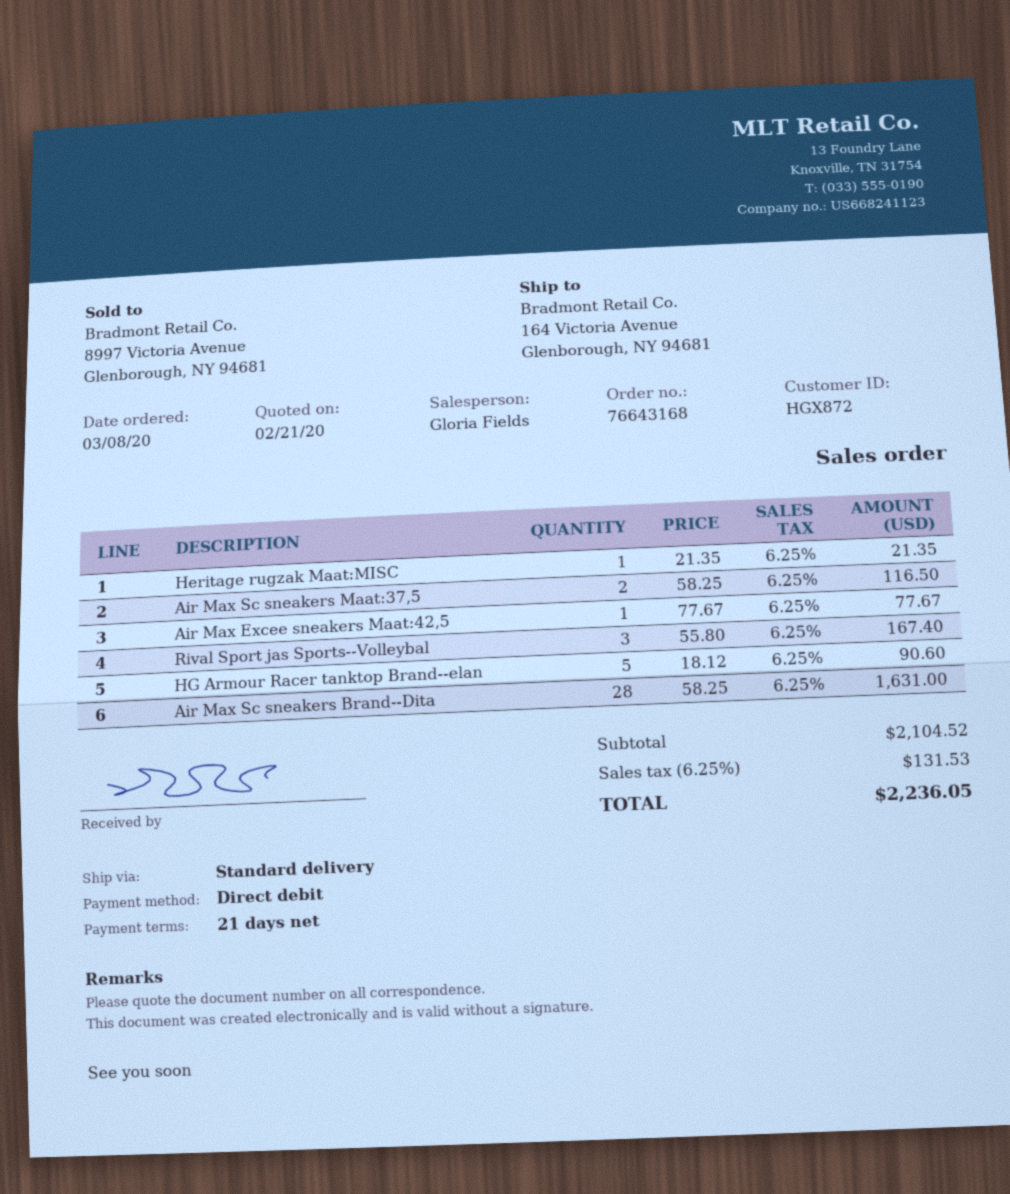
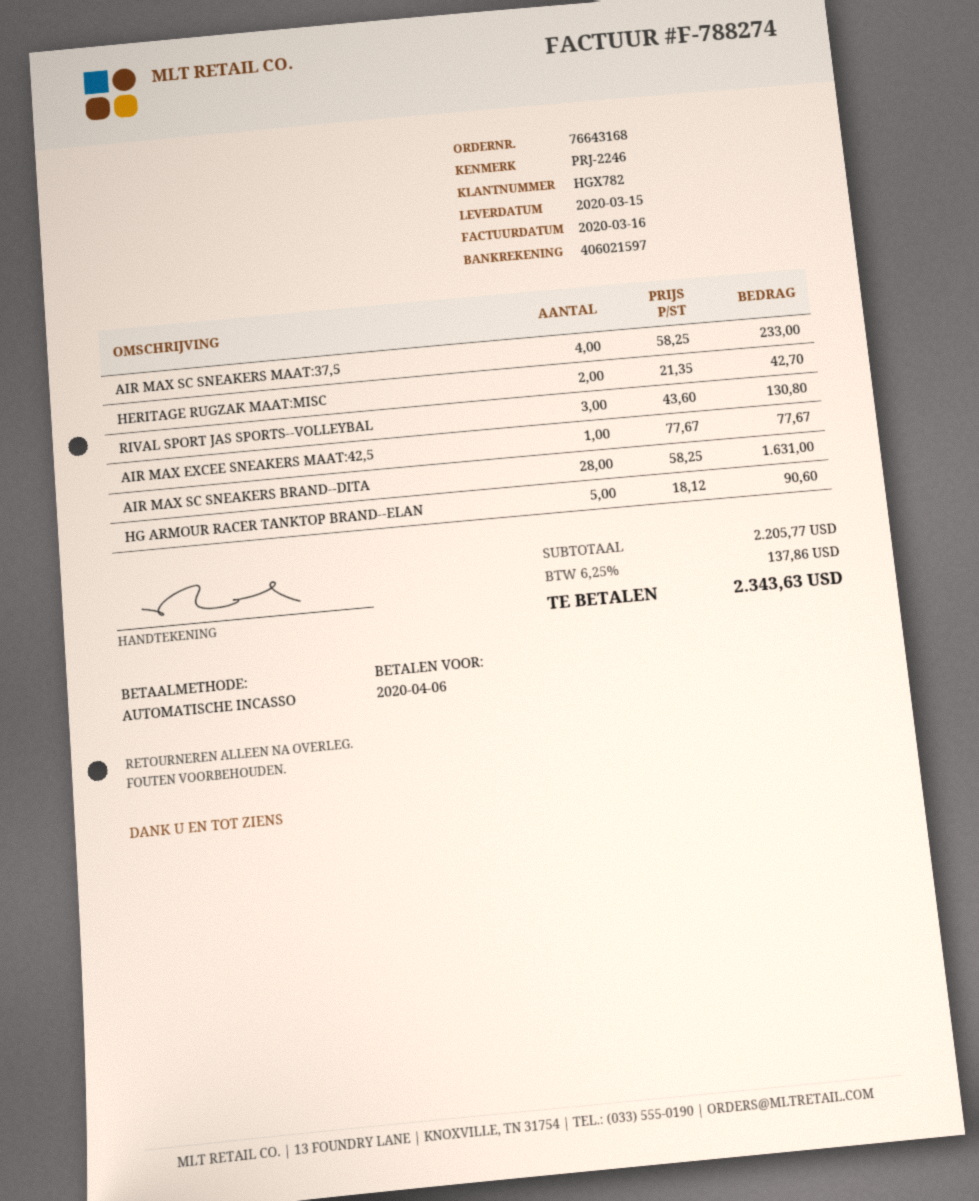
customer number: HGX872 -> HGX782
Heritage rugzak Maat:MISC: 1 x 21.35 = 21.35 -> 2 x 21.35 = 42.70
Air Max Sc sneakers Maat:37,5: 2 x 58.25 = 116.50 -> 4 x 58.25 = 233.00
Rival Sport jas Sports--Volleybal: 3 x 55.80 = 167.40 -> 3 x 43.60 = 130.80
subtotal: 2104.52 -> 2205.77
tax: 6.25% = 131.53 -> 6.25% = 137.86
total: 2236.05 -> 2343.63

